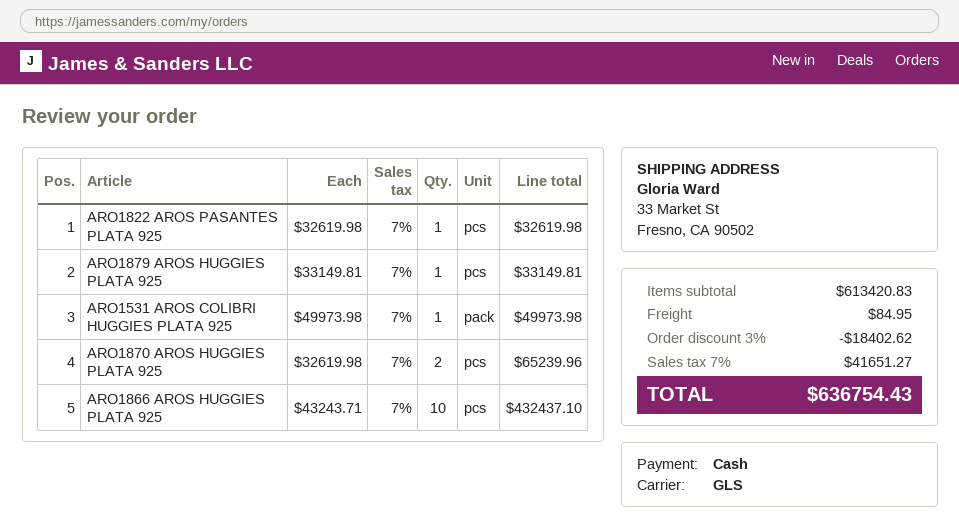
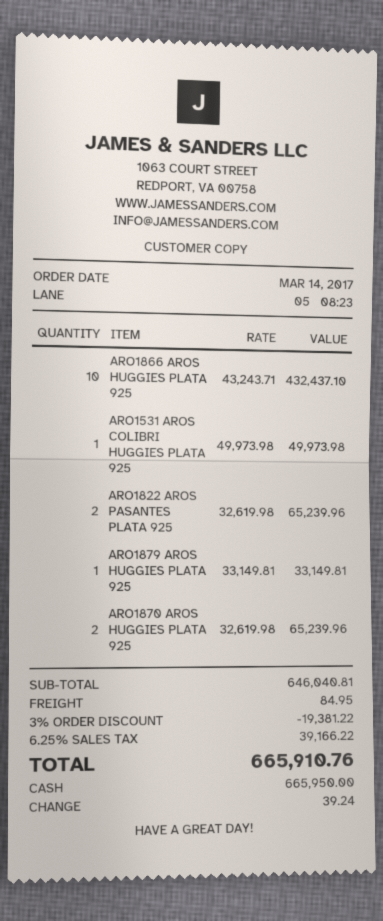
ARO1822 AROS PASANTES PLATA 925: 1 x 32619.98 = 32619.98 -> 2 x 32619.98 = 65239.96
subtotal: 613420.83 -> 646040.81
discount: 3% = 18402.62 -> 3% = 19381.22
tax: 7% = 41651.27 -> 6.25% = 39166.22
total: 636754.43 -> 665910.76

